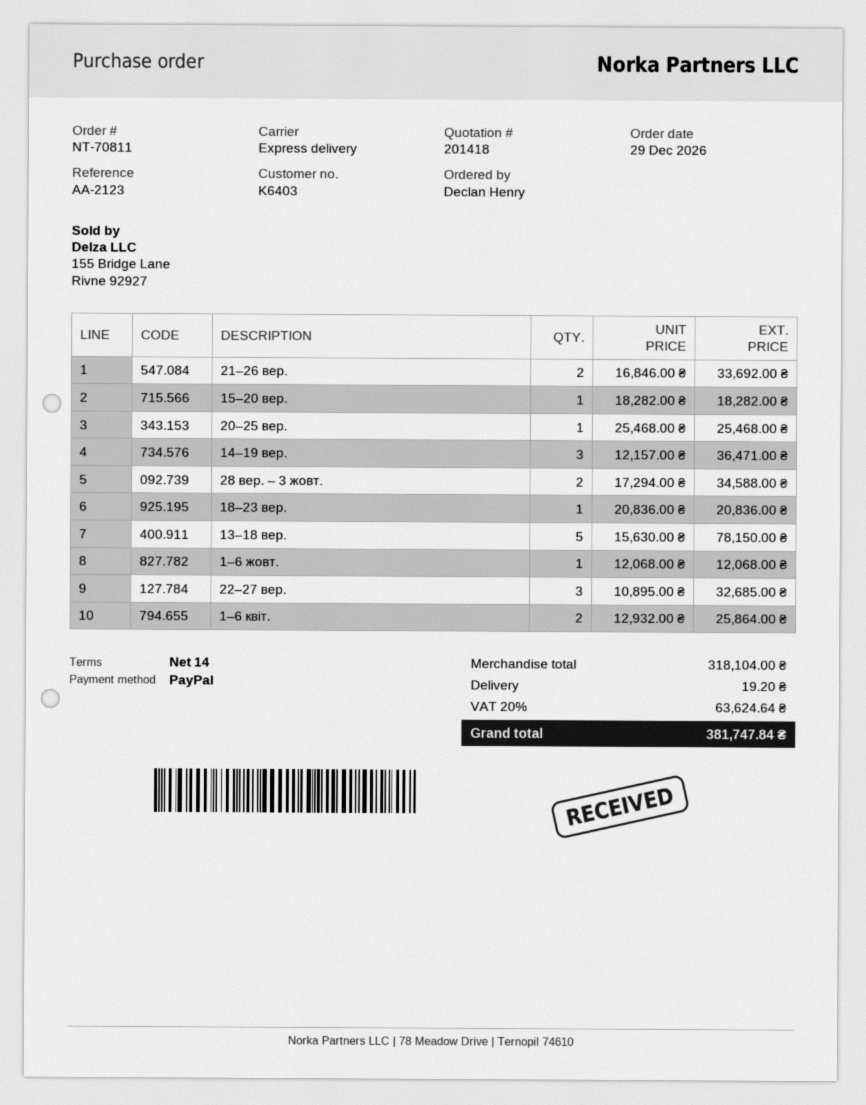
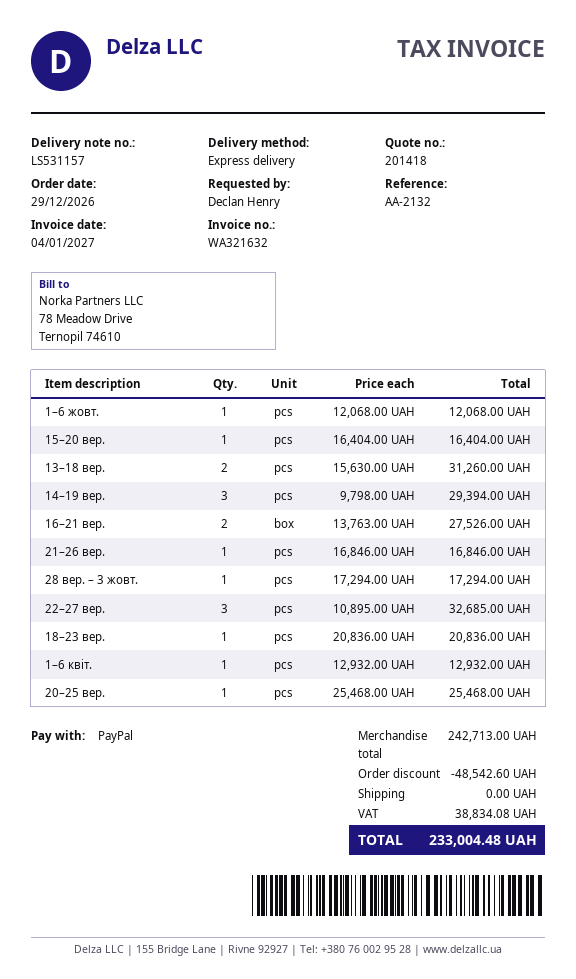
reference: AA-2123 -> AA-2132
21–26 вер.: 2 x 16846.00 = 33692.00 -> 1 x 16846.00 = 16846.00
15–20 вер.: 1 x 18282.00 = 18282.00 -> 1 x 16404.00 = 16404.00
14–19 вер.: 3 x 12157.00 = 36471.00 -> 3 x 9798.00 = 29394.00
28 вер. – 3 жовт.: 2 x 17294.00 = 34588.00 -> 1 x 17294.00 = 17294.00
13–18 вер.: 5 x 15630.00 = 78150.00 -> 2 x 15630.00 = 31260.00
1–6 квіт.: 2 x 12932.00 = 25864.00 -> 1 x 12932.00 = 12932.00
16–21 вер.: none -> 2 x 13763.00 = 27526.00
subtotal: 318104.00 -> 242713.00
discount: none -> 48542.60
shipping: 19.20 -> 0.00
tax: 63624.64 -> 38834.08
total: 381747.84 -> 233004.48

